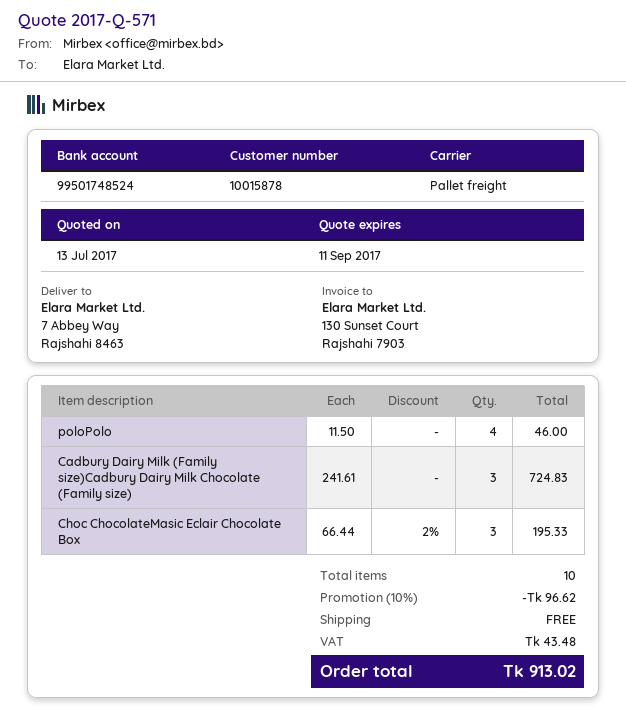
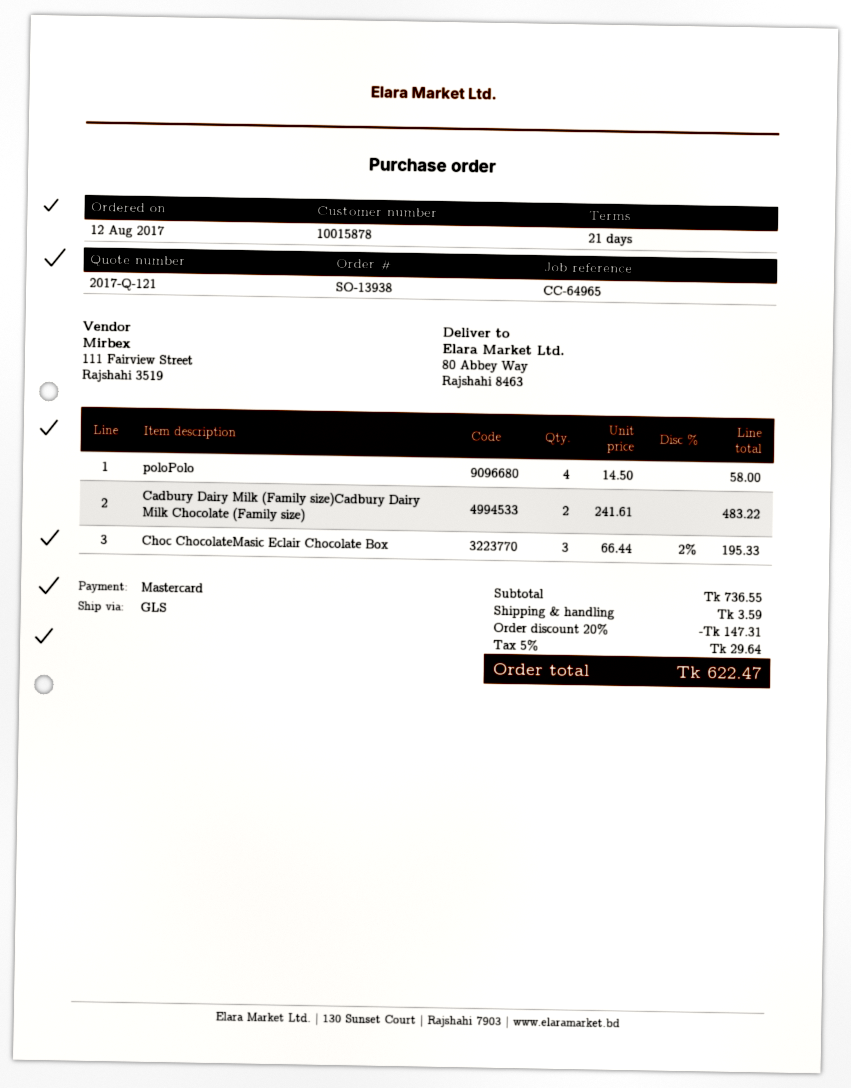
quote number: 2017-Q-571 -> 2017-Q-121
shipping method: pallet freight -> GLS
ship to: 7 Abbey Way, Rajshahi 8463 -> 80 Abbey Way, Rajshahi 8463
poloPolo: 4 x 11.50 = 46.00 -> 4 x 14.50 = 58.00
Cadbury Dairy Milk (Family size)Cadbury Dairy Milk Chocolate (Family size): 3 x 241.61 = 724.83 -> 2 x 241.61 = 483.22
discount: 10% = 96.62 -> 20% = 147.31
shipping: 0.00 -> 3.59
tax: 43.48 -> 29.64
total: 913.02 -> 622.47

